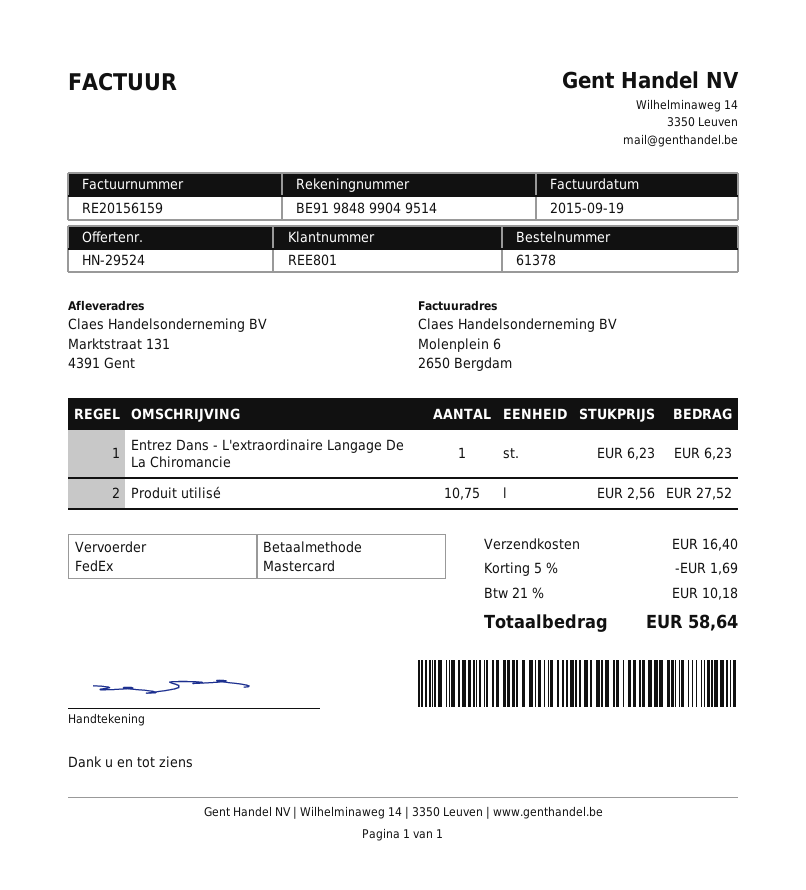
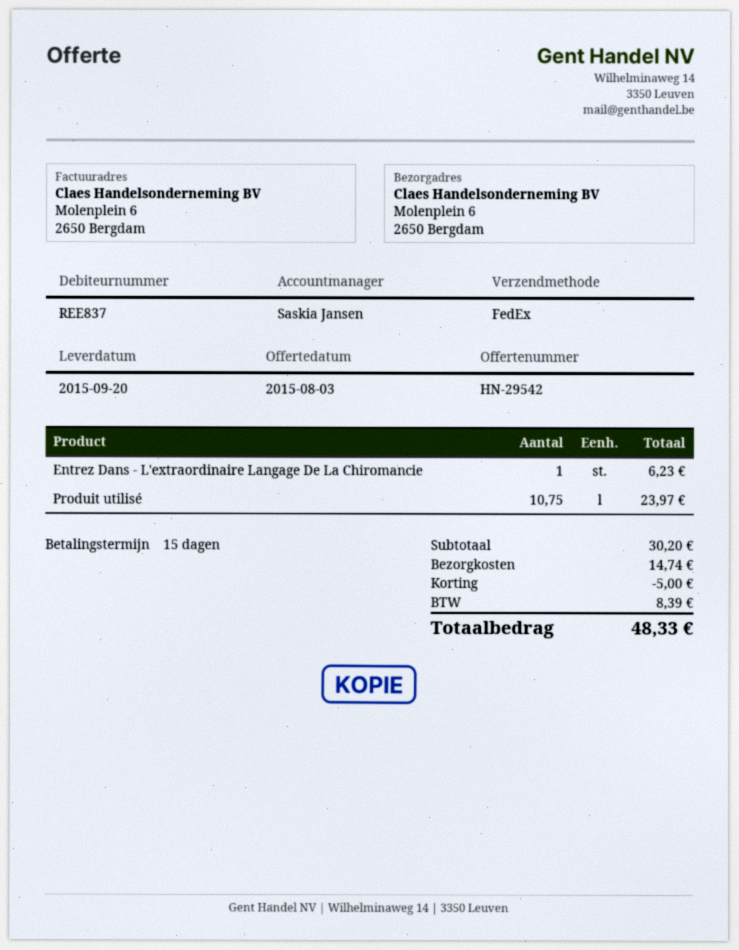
quote number: HN-29524 -> HN-29542
customer number: REE801 -> REE837
ship to: Marktstraat 131, 4391 Gent -> Molenplein 6, 2650 Bergdam
Produit utilisé: 10.75 for 27.52 -> 10.75 for 23.97
discount: 1.69 -> 5.00
shipping: 16.40 -> 14.74
tax: 10.18 -> 8.39
total: 58.64 -> 48.33

